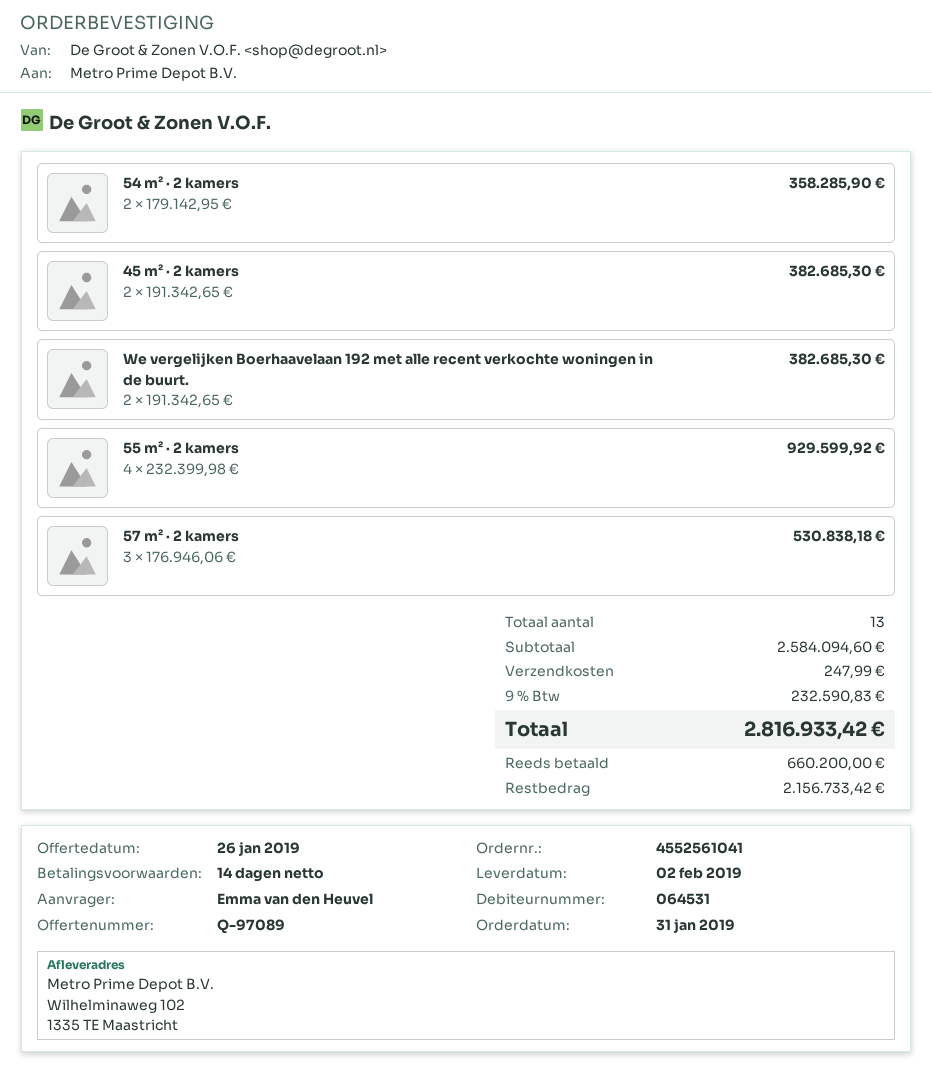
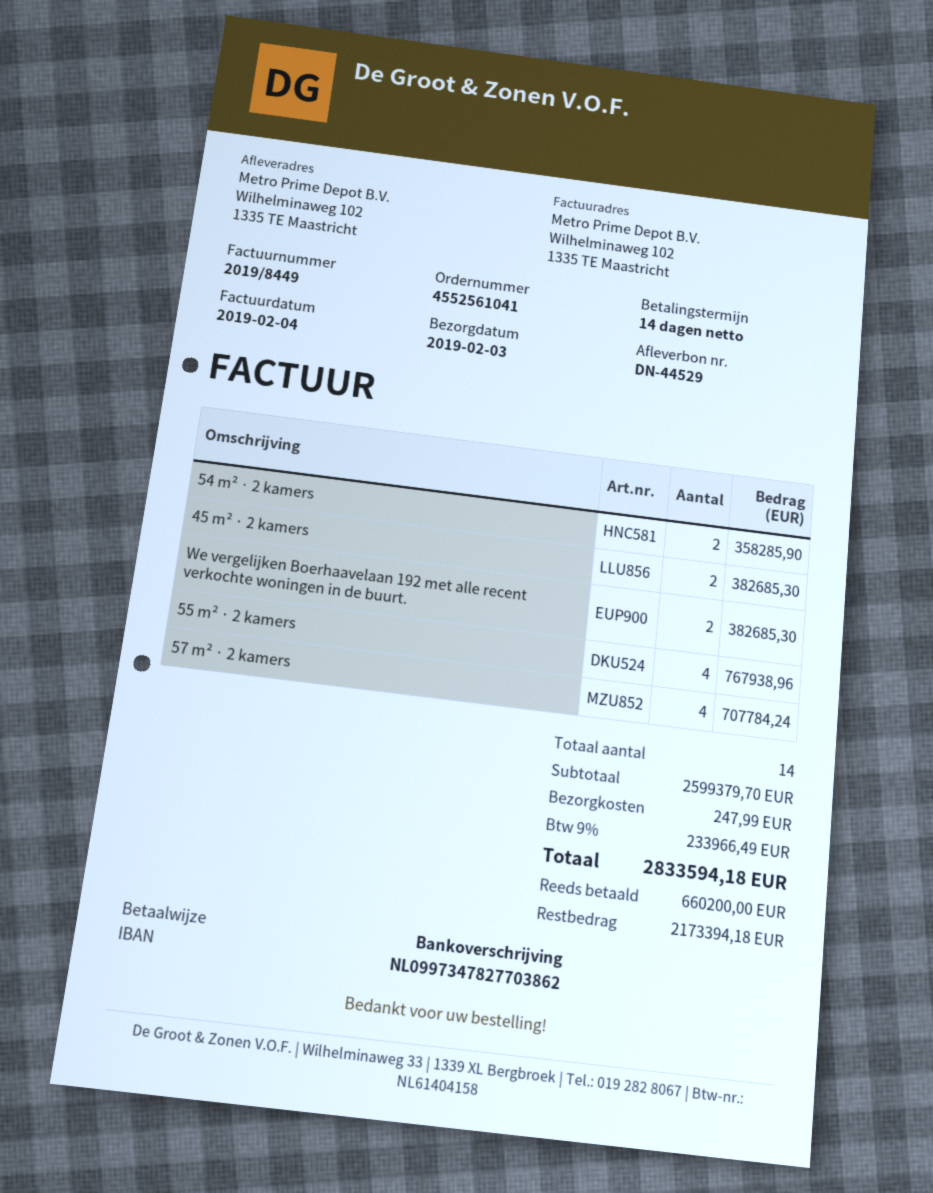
delivery date: 2019-02-02 -> 2019-02-03
55 m² · 2 kamers: 4 for 929599.92 -> 4 for 767938.96
57 m² · 2 kamers: 3 for 530838.18 -> 4 for 707784.24
total quantity: 13 -> 14
subtotal: 2584094.60 -> 2599379.70
tax: 9% = 232590.83 -> 9% = 233966.49
total: 2816933.42 -> 2833594.18
balance: 2156733.42 -> 2173394.18

